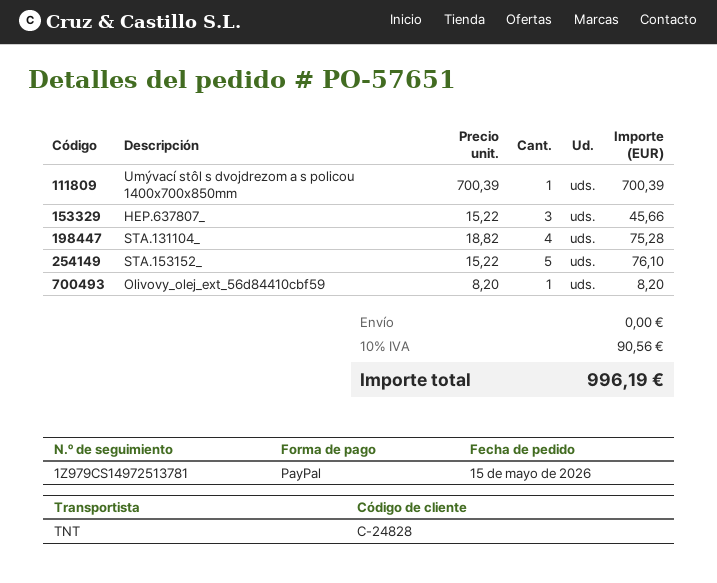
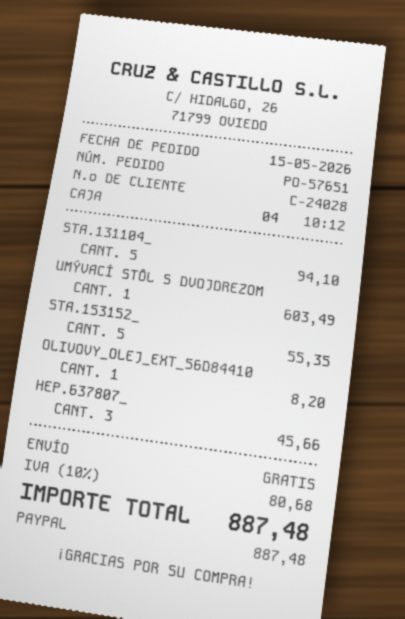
customer number: C-24828 -> C-24028
Umývací stôl s dvojdrezom a s policou 1400x700x850mm: 1 for 700.39 -> 1 for 603.49
STA.131104_: 4 for 75.28 -> 5 for 94.10
STA.153152_: 5 for 76.10 -> 5 for 55.35
tax: 10% = 90.56 -> 10% = 80.68
total: 996.19 -> 887.48

